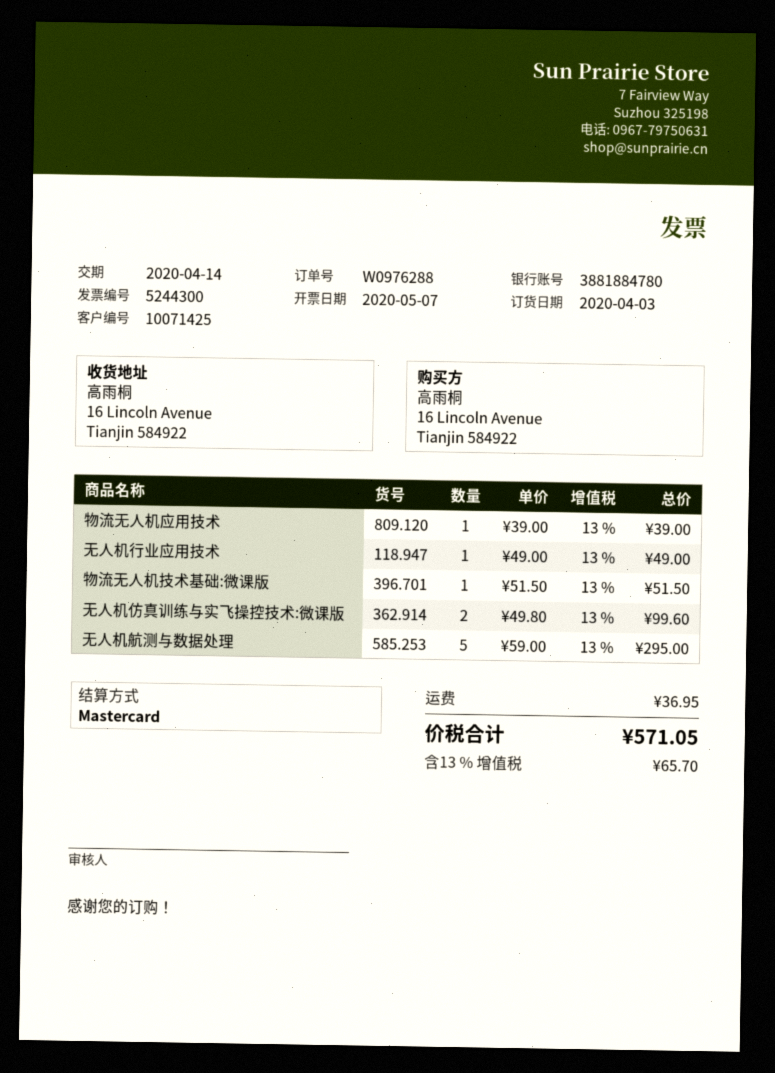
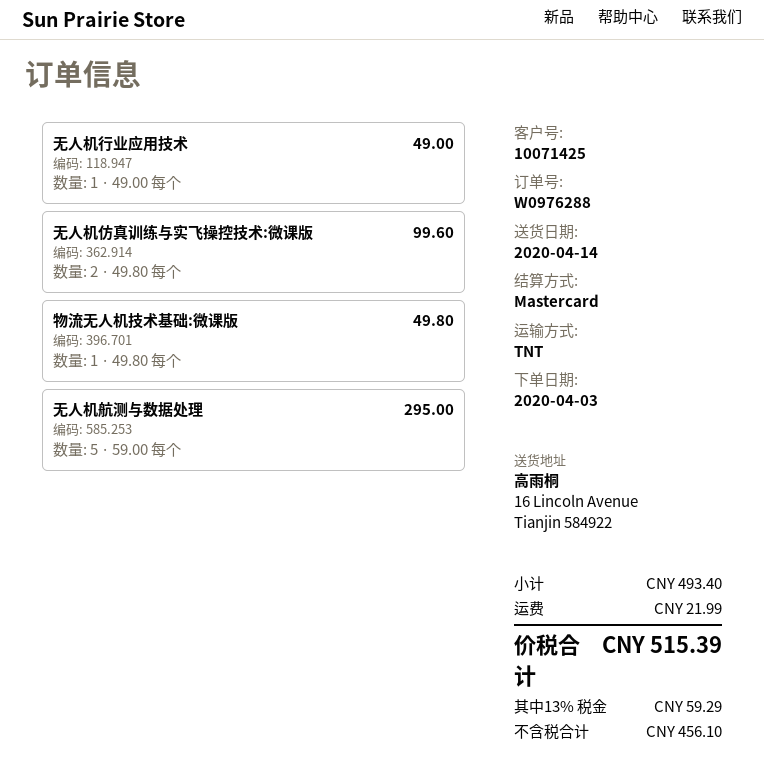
物流无人机应用技术: 1 x 39.00 = 39.00 -> none
物流无人机技术基础:微课版: 1 x 51.50 = 51.50 -> 1 x 49.80 = 49.80
shipping: 36.95 -> 21.99
tax: 13% = 65.70 -> 13% = 59.29
total: 571.05 -> 515.39

